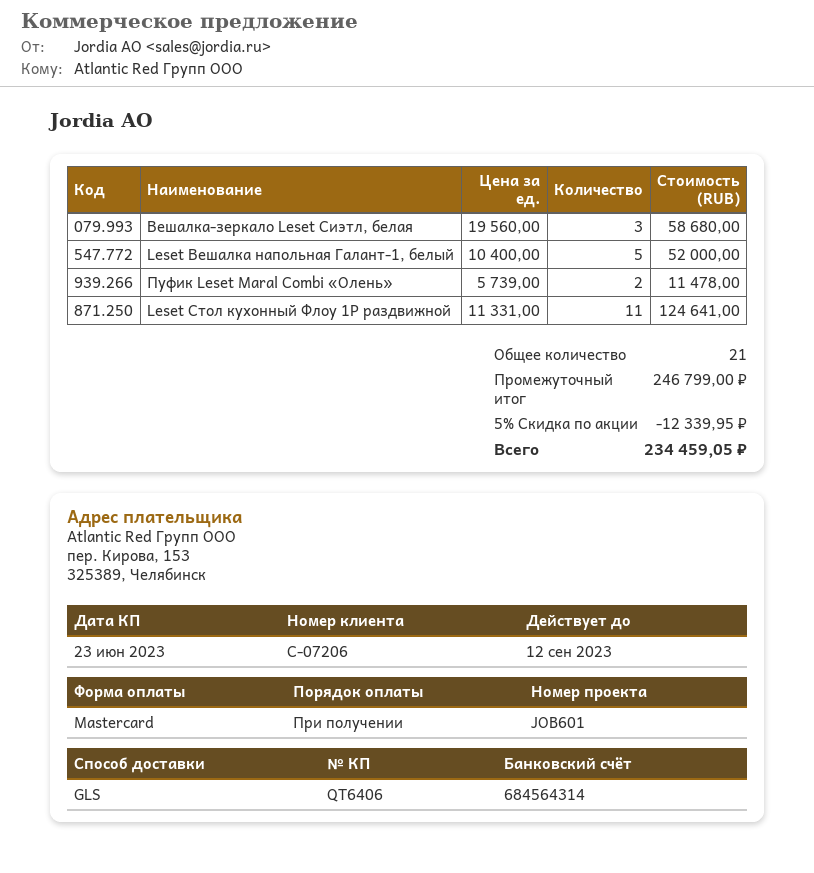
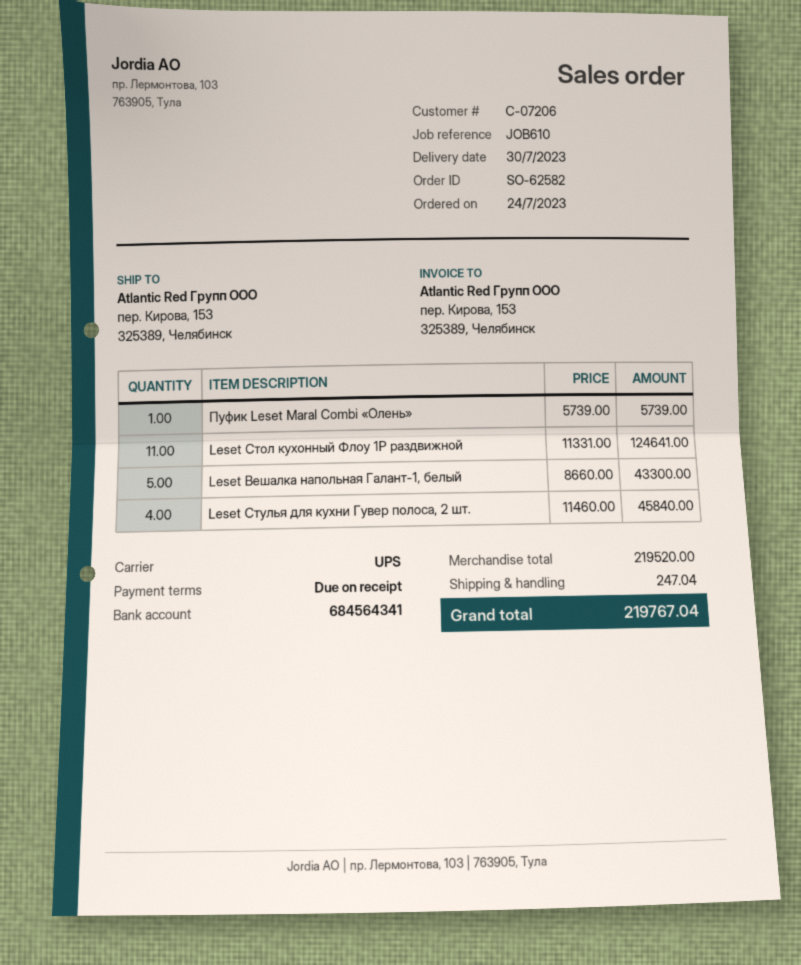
reference: JOB601 -> JOB610
bank account: 684564314 -> 684564341
shipping method: GLS -> UPS
Вешалка-зеркало Leset Сиэтл, белая: 3 x 19560.00 = 58680.00 -> none
Leset Вешалка напольная Галант-1, белый: 5 x 10400.00 = 52000.00 -> 5 x 8660.00 = 43300.00
Пуфик Leset Maral Combi «Олень»: 2 x 5739.00 = 11478.00 -> 1 x 5739.00 = 5739.00
Leset Стулья для кухни Гувер полоса, 2 шт.: none -> 4 x 11460.00 = 45840.00
subtotal: 246799.00 -> 219520.00
discount: 5% = 12339.95 -> none
shipping: none -> 247.04
total: 234459.05 -> 219767.04

